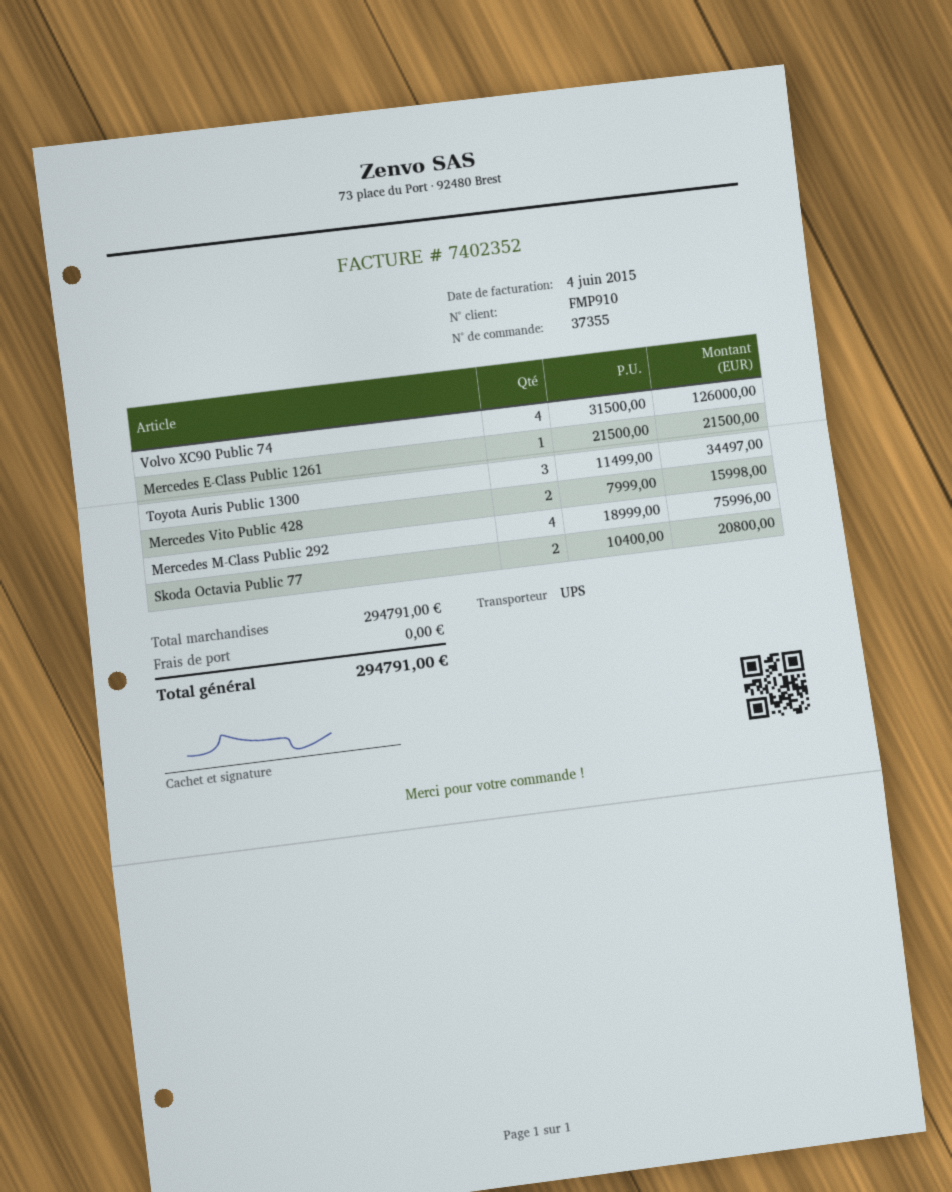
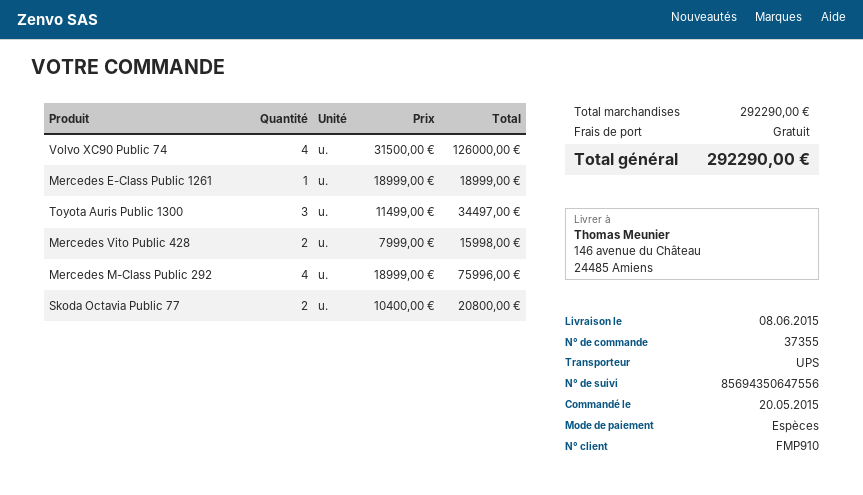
Mercedes E-Class Public 1261: 1 x 21500.00 = 21500.00 -> 1 x 18999.00 = 18999.00
subtotal: 294791.00 -> 292290.00
total: 294791.00 -> 292290.00

